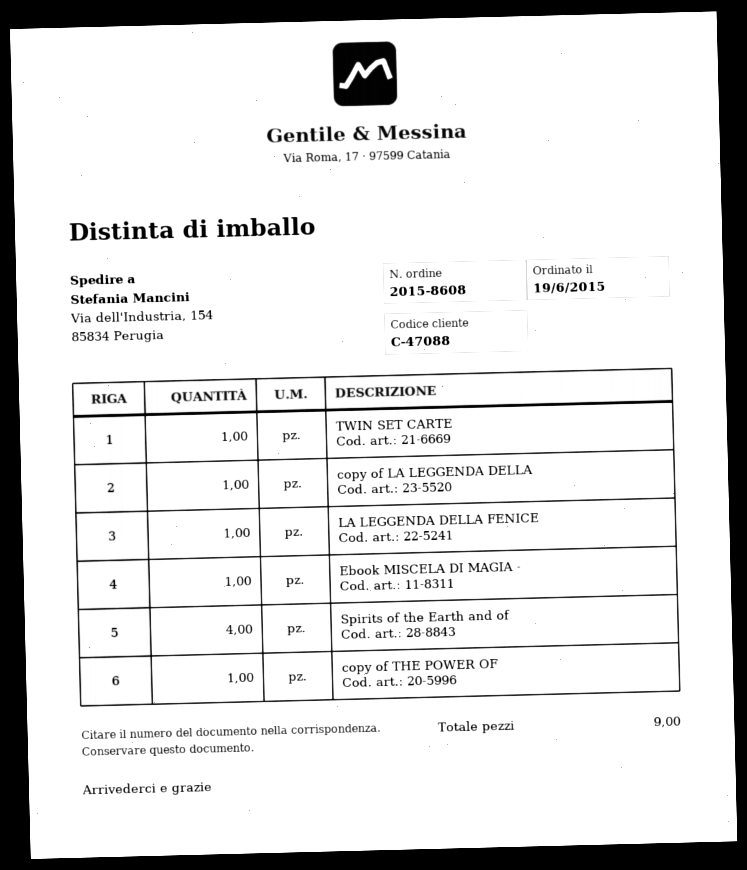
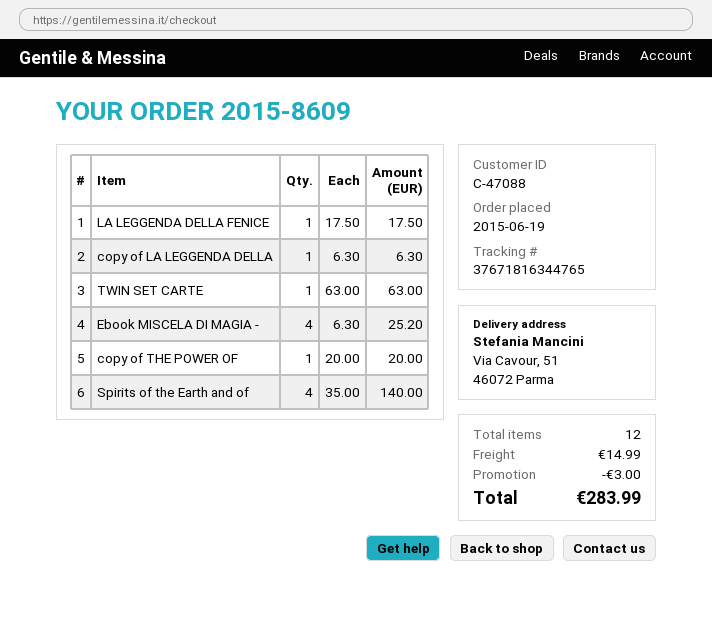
order number: 2015-8608 -> 2015-8609
ship to: Via dell'Industria, 154, 85834 Perugia -> Via Cavour, 51, 46072 Parma
Ebook MISCELA DI MAGIA -: 1 -> 4
total quantity: 9 -> 12

